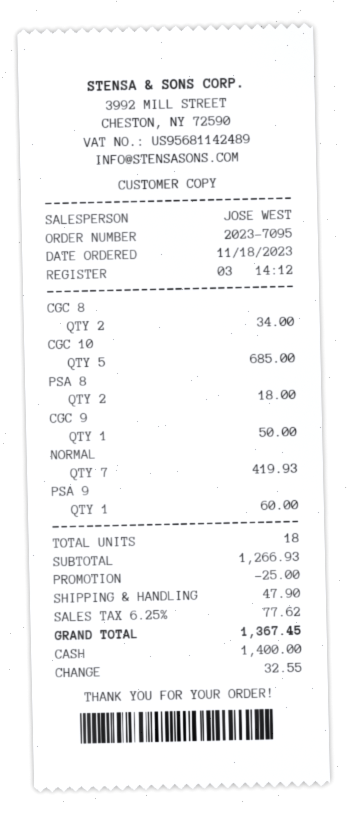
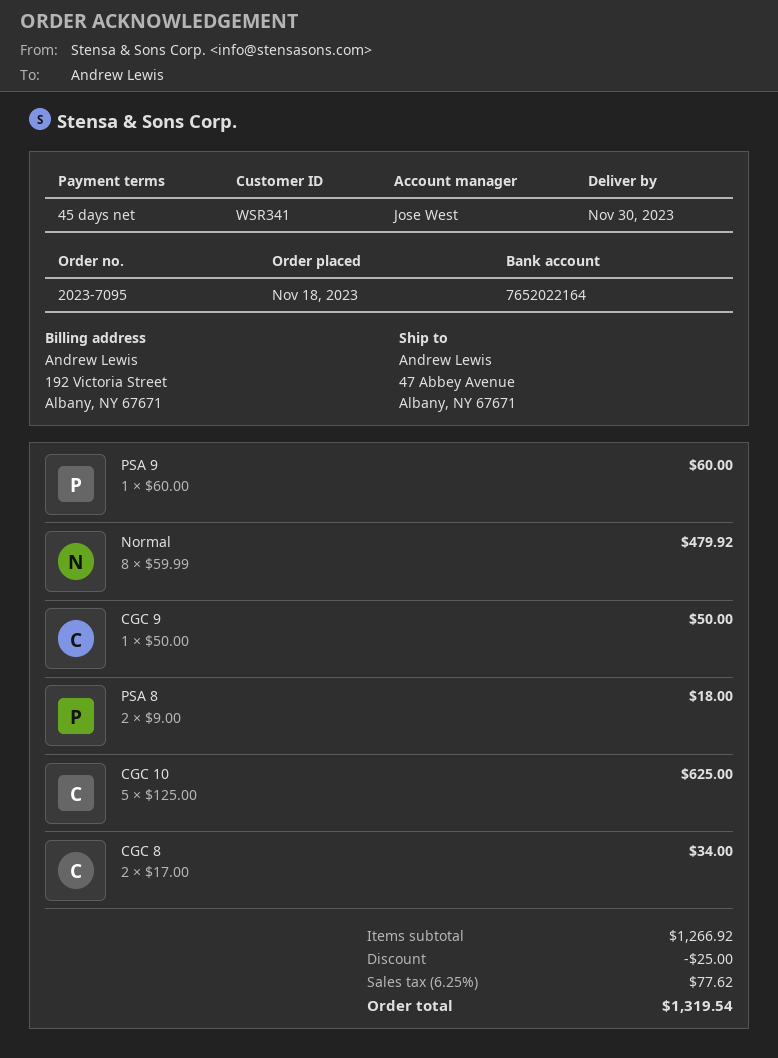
CGC 10: 5 for 685.00 -> 5 for 625.00
NORMAL: 7 for 419.93 -> 8 for 479.92
subtotal: 1266.93 -> 1266.92
shipping: 47.90 -> none
total: 1367.45 -> 1319.54

